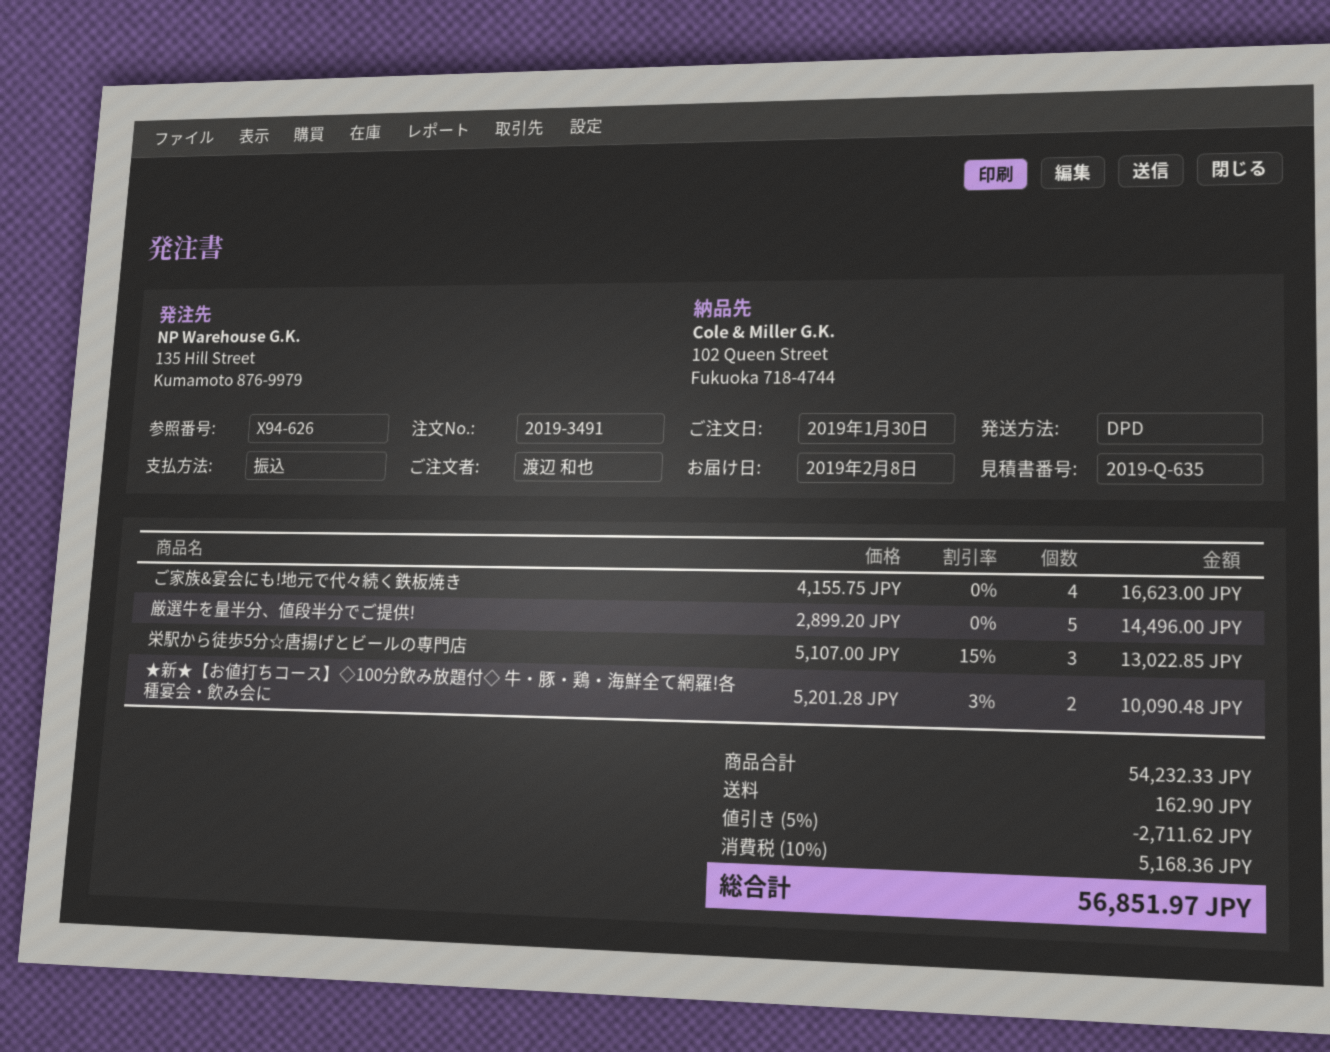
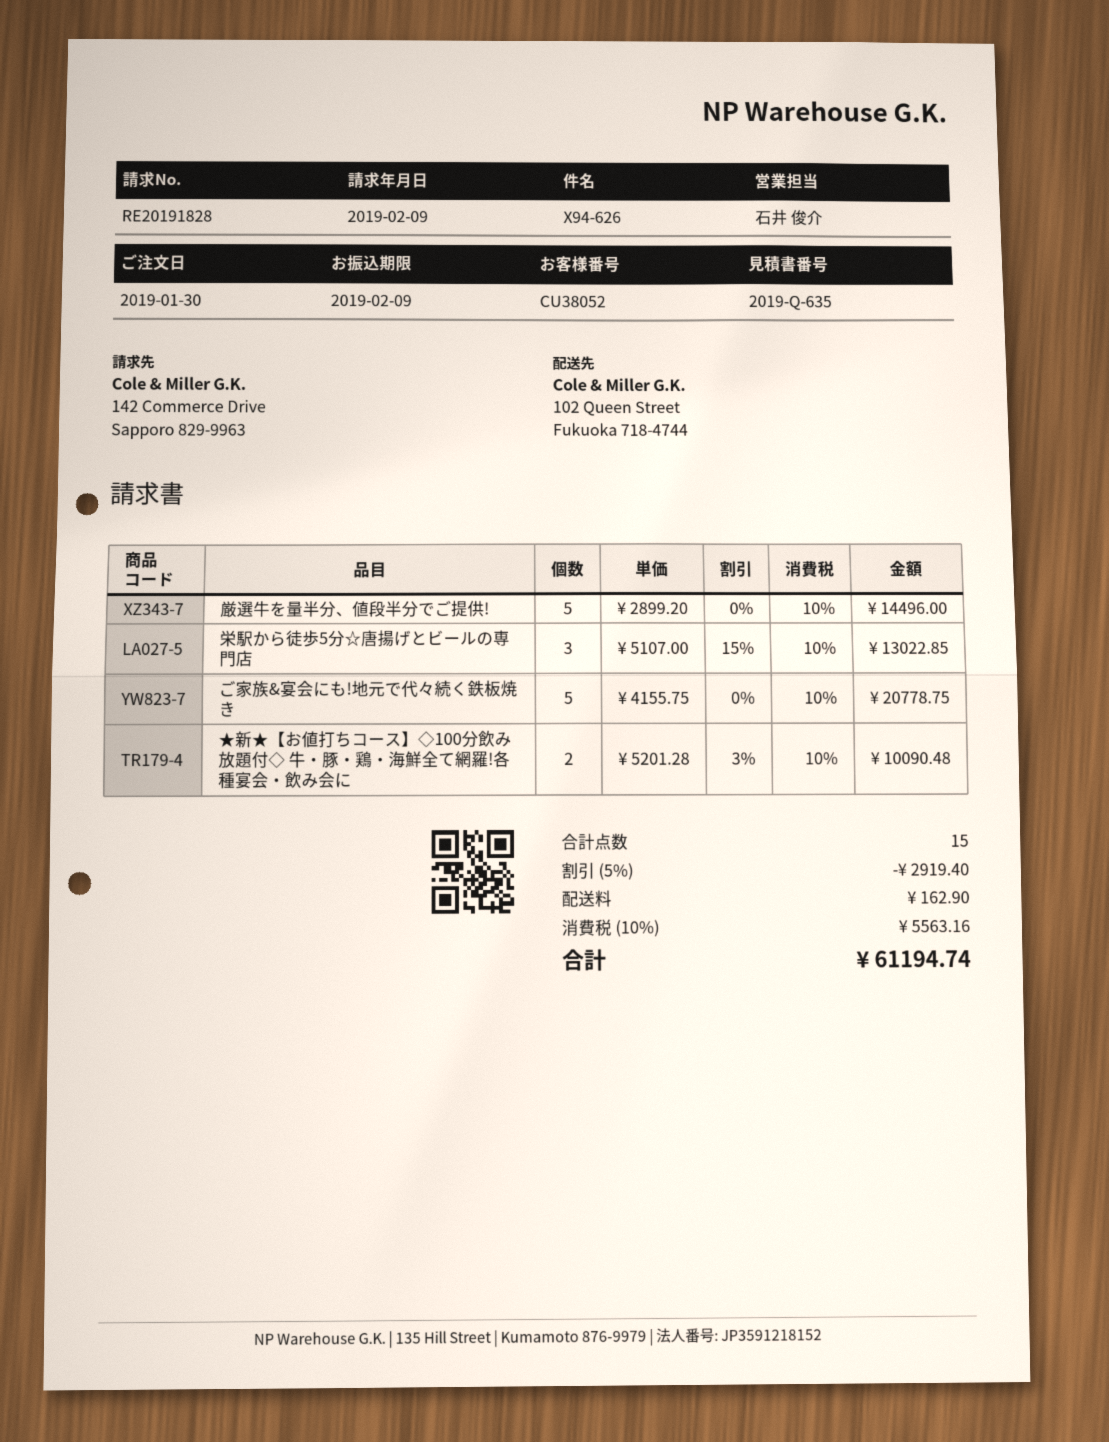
ご家族&宴会にも!地元で代々続く鉄板焼き: 4 x 4155.75 = 16623.00 -> 5 x 4155.75 = 20778.75
discount: 5% = 2711.62 -> 5% = 2919.40
tax: 10% = 5168.36 -> 10% = 5563.16
total: 56851.97 -> 61194.74

